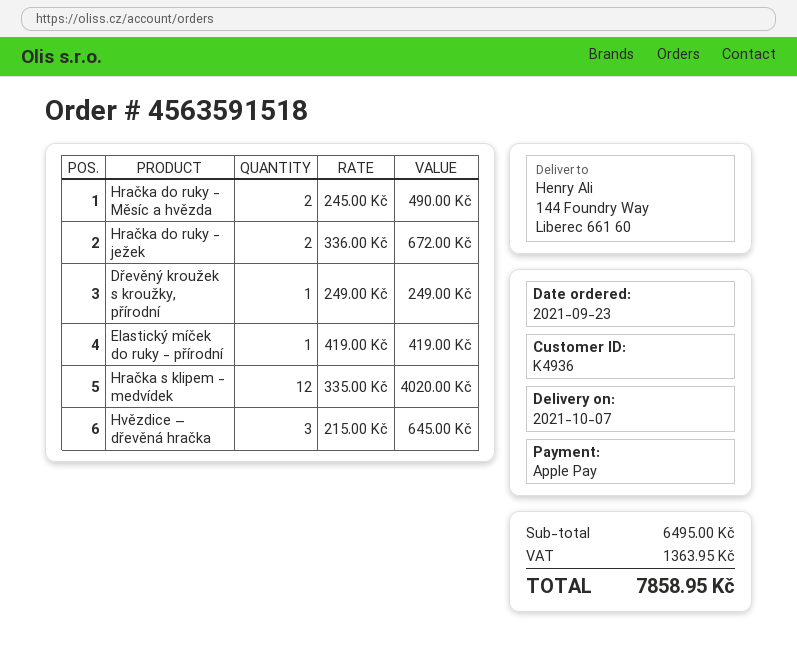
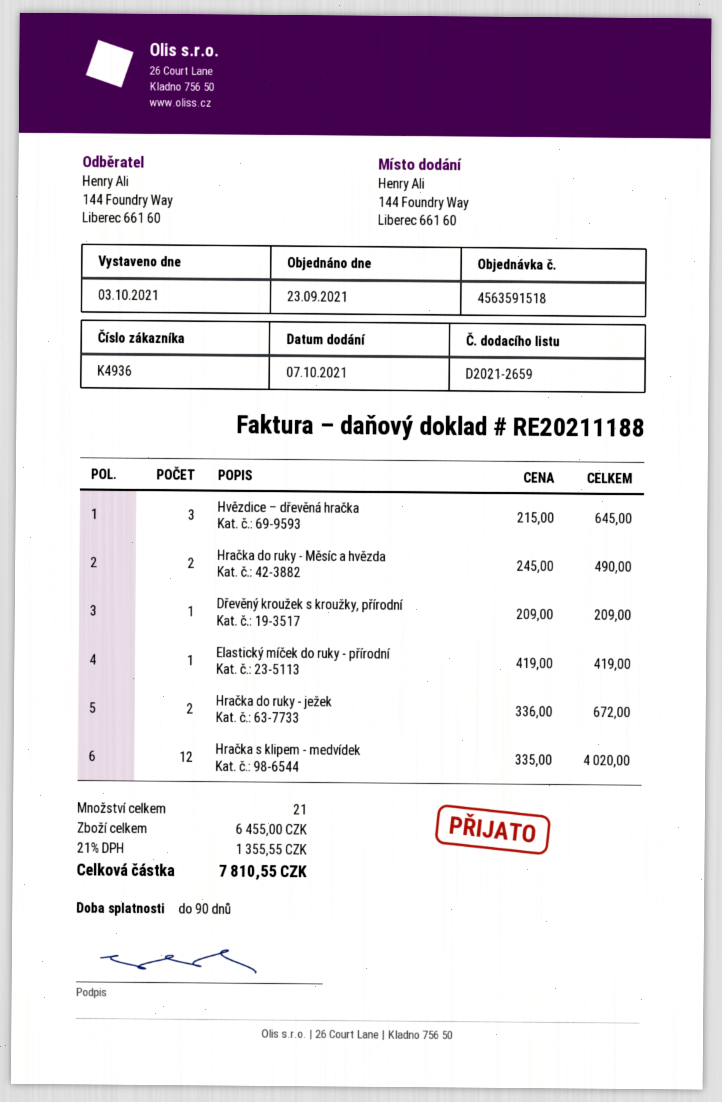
Dřevěný kroužek s kroužky, přírodní: 1 x 249.00 = 249.00 -> 1 x 209.00 = 209.00
subtotal: 6495.00 -> 6455.00
tax: 1363.95 -> 1355.55
total: 7858.95 -> 7810.55

